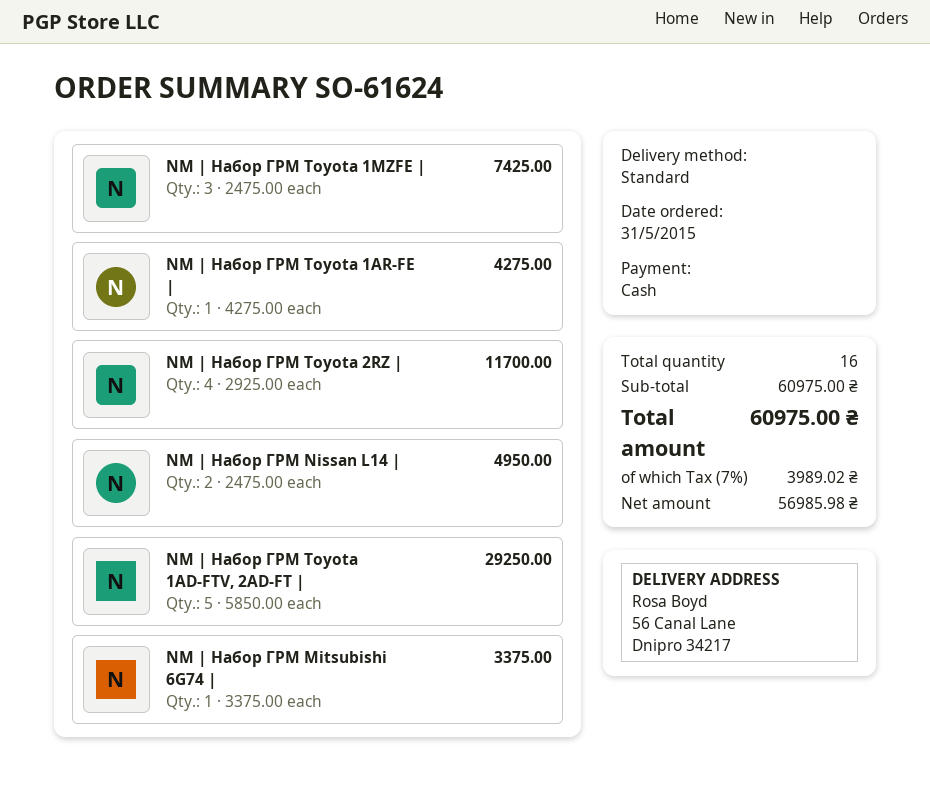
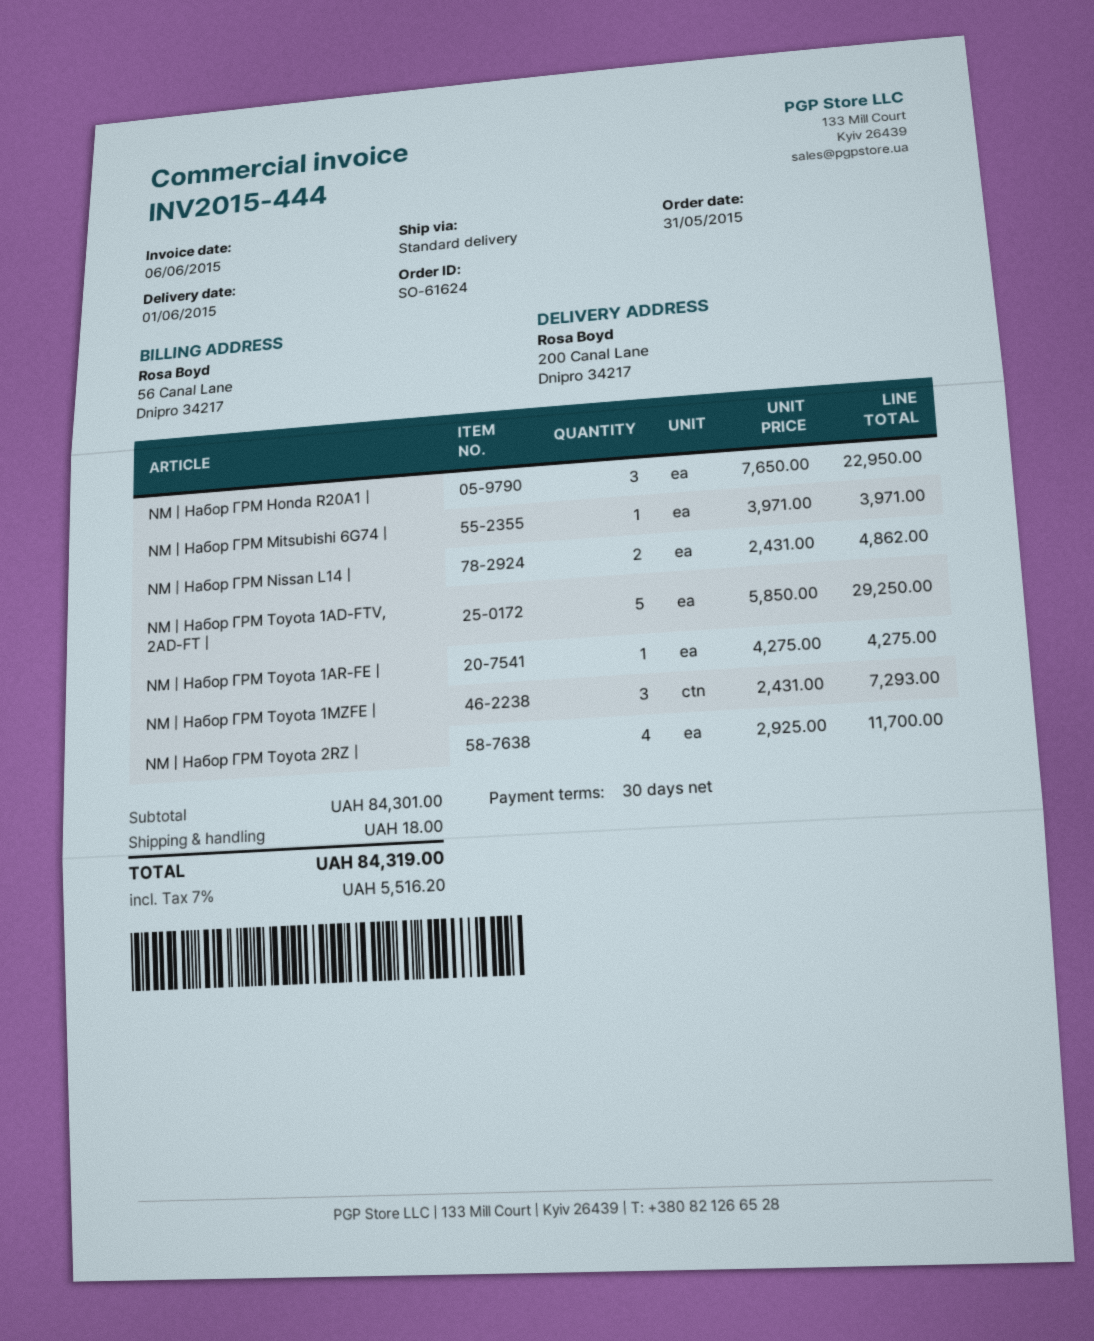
ship to: 56 Canal Lane, Dnipro 34217 -> 200 Canal Lane, Dnipro 34217
NM | Набор ГРМ Toyota 1MZFE |: 3 x 2475.00 = 7425.00 -> 3 x 2431.00 = 7293.00
NM | Набор ГРМ Nissan L14 |: 2 x 2475.00 = 4950.00 -> 2 x 2431.00 = 4862.00
NM | Набор ГРМ Mitsubishi 6G74 |: 1 x 3375.00 = 3375.00 -> 1 x 3971.00 = 3971.00
NM | Набор ГРМ Honda R20A1 |: none -> 3 x 7650.00 = 22950.00
subtotal: 60975.00 -> 84301.00
shipping: none -> 18.00
tax: 7% = 3989.02 -> 7% = 5516.20
total: 60975.00 -> 84319.00

